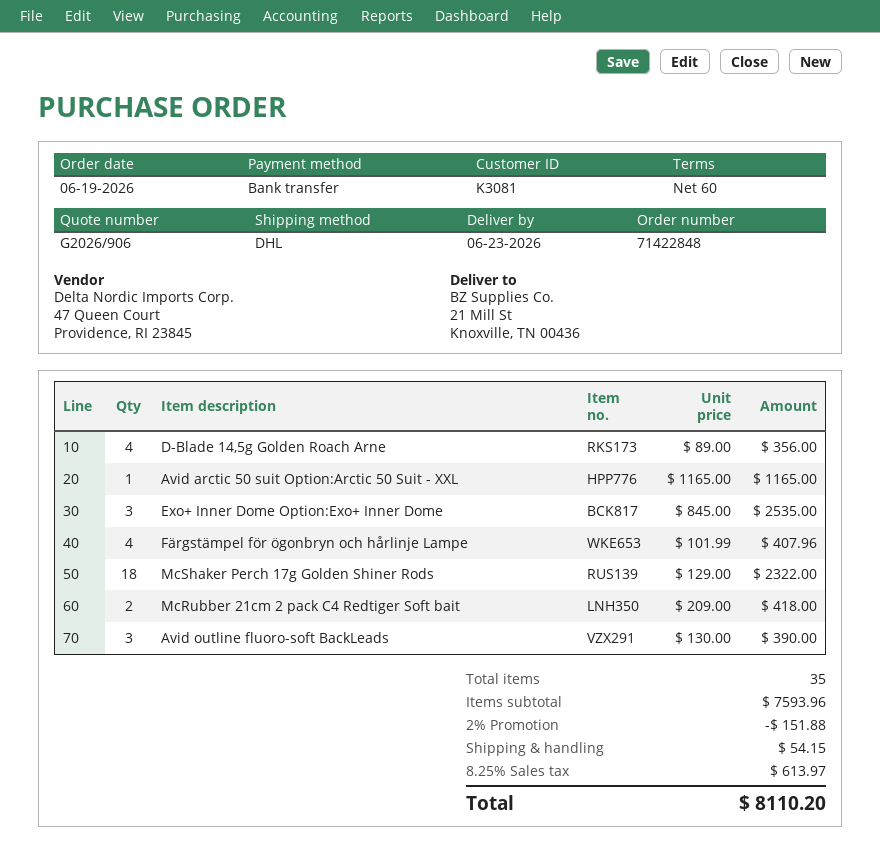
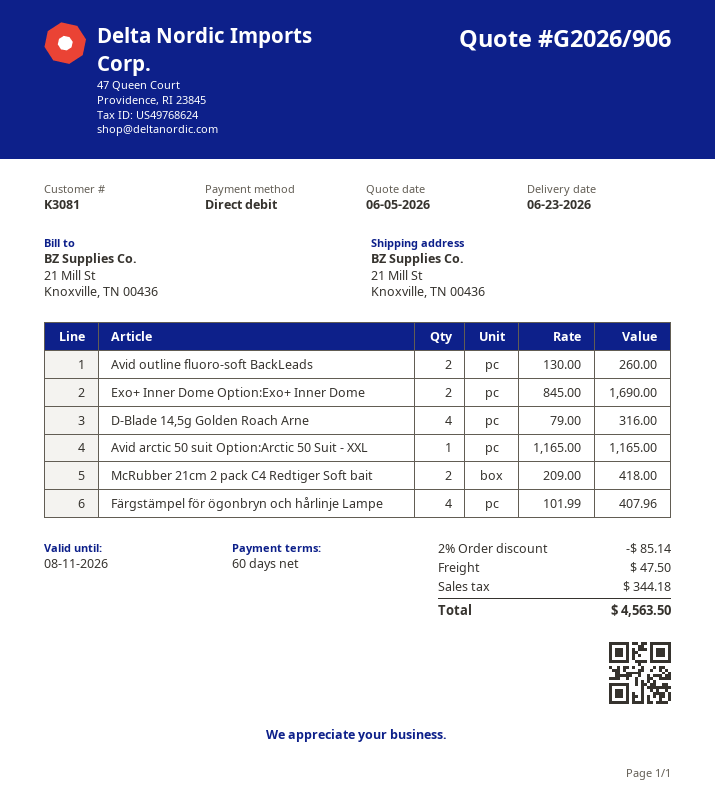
payment method: bank transfer -> direct debit
D-Blade 14,5g Golden Roach Arne: 4 x 89.00 = 356.00 -> 4 x 79.00 = 316.00
Exo+ Inner Dome Option:Exo+ Inner Dome: 3 x 845.00 = 2535.00 -> 2 x 845.00 = 1690.00
McShaker Perch 17g Golden Shiner Rods: 18 x 129.00 = 2322.00 -> none
Avid outline fluoro-soft BackLeads: 3 x 130.00 = 390.00 -> 2 x 130.00 = 260.00
discount: 2% = 151.88 -> 2% = 85.14
shipping: 54.15 -> 47.50
tax: 613.97 -> 344.18
total: 8110.20 -> 4563.50

